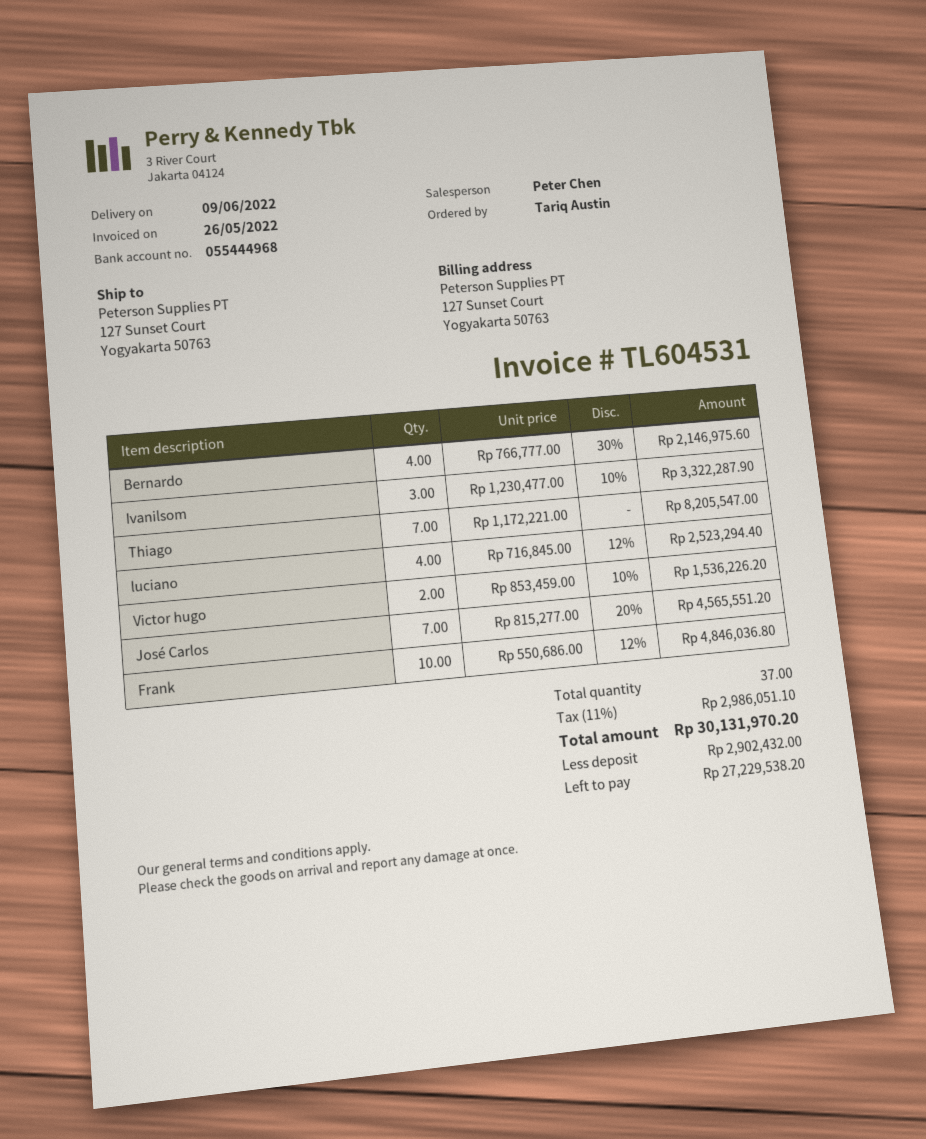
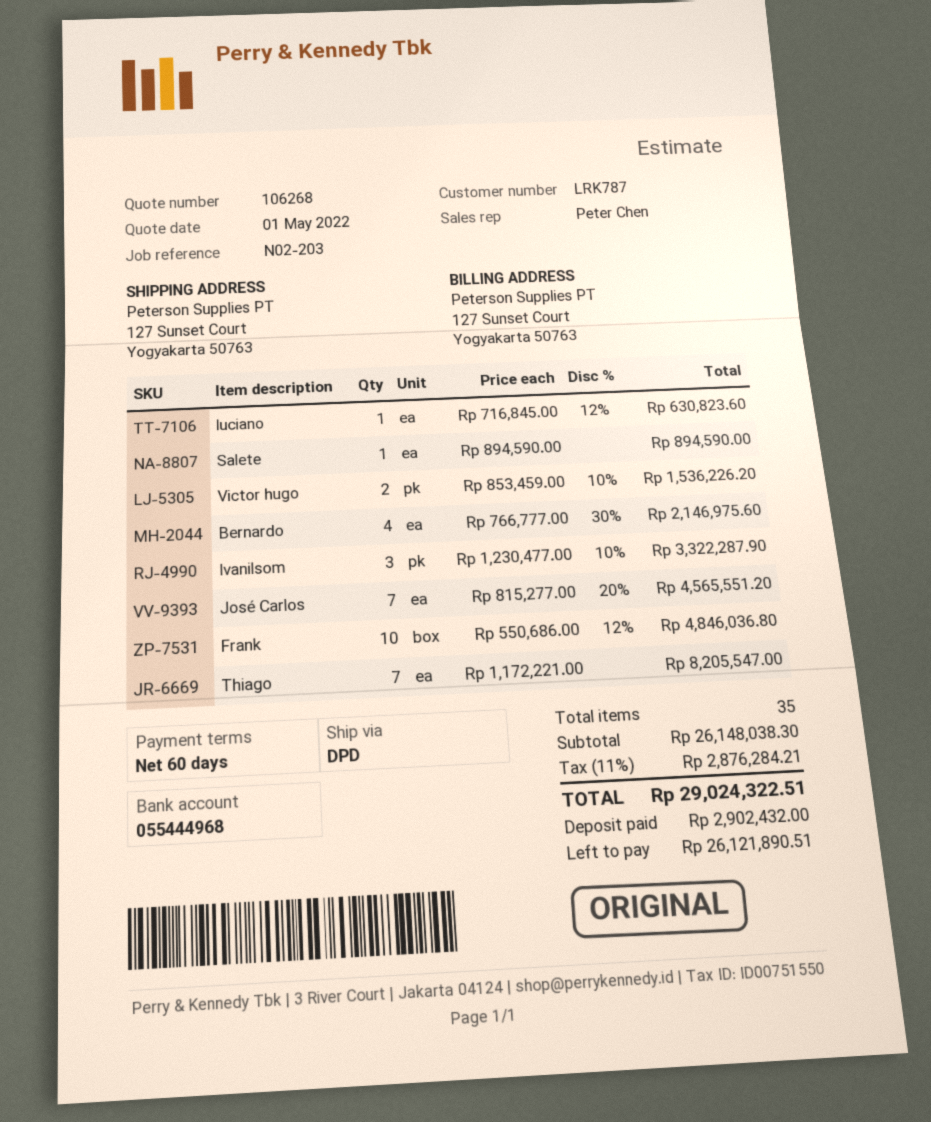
luciano: 4 x 716845.00 - 12% = 2523294.40 -> 1 x 716845.00 - 12% = 630823.60
Salete: none -> 1 x 894590.00 = 894590.00
total quantity: 37 -> 35
tax: 11% = 2986051.10 -> 11% = 2876284.21
total: 30131970.20 -> 29024322.51
balance: 27229538.20 -> 26121890.51

